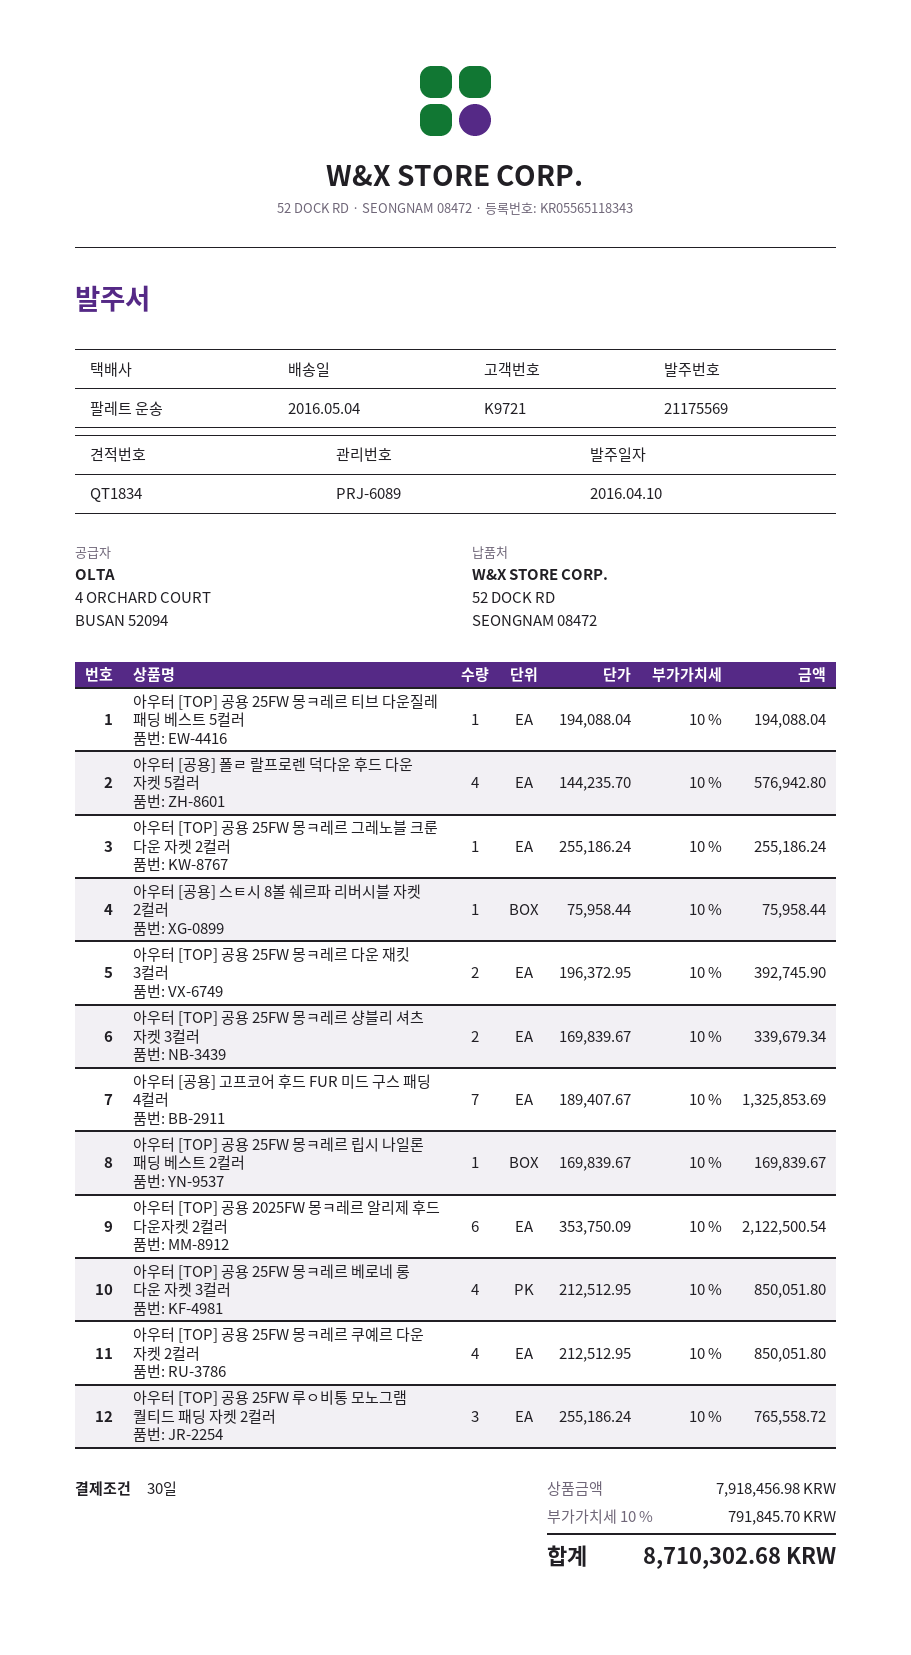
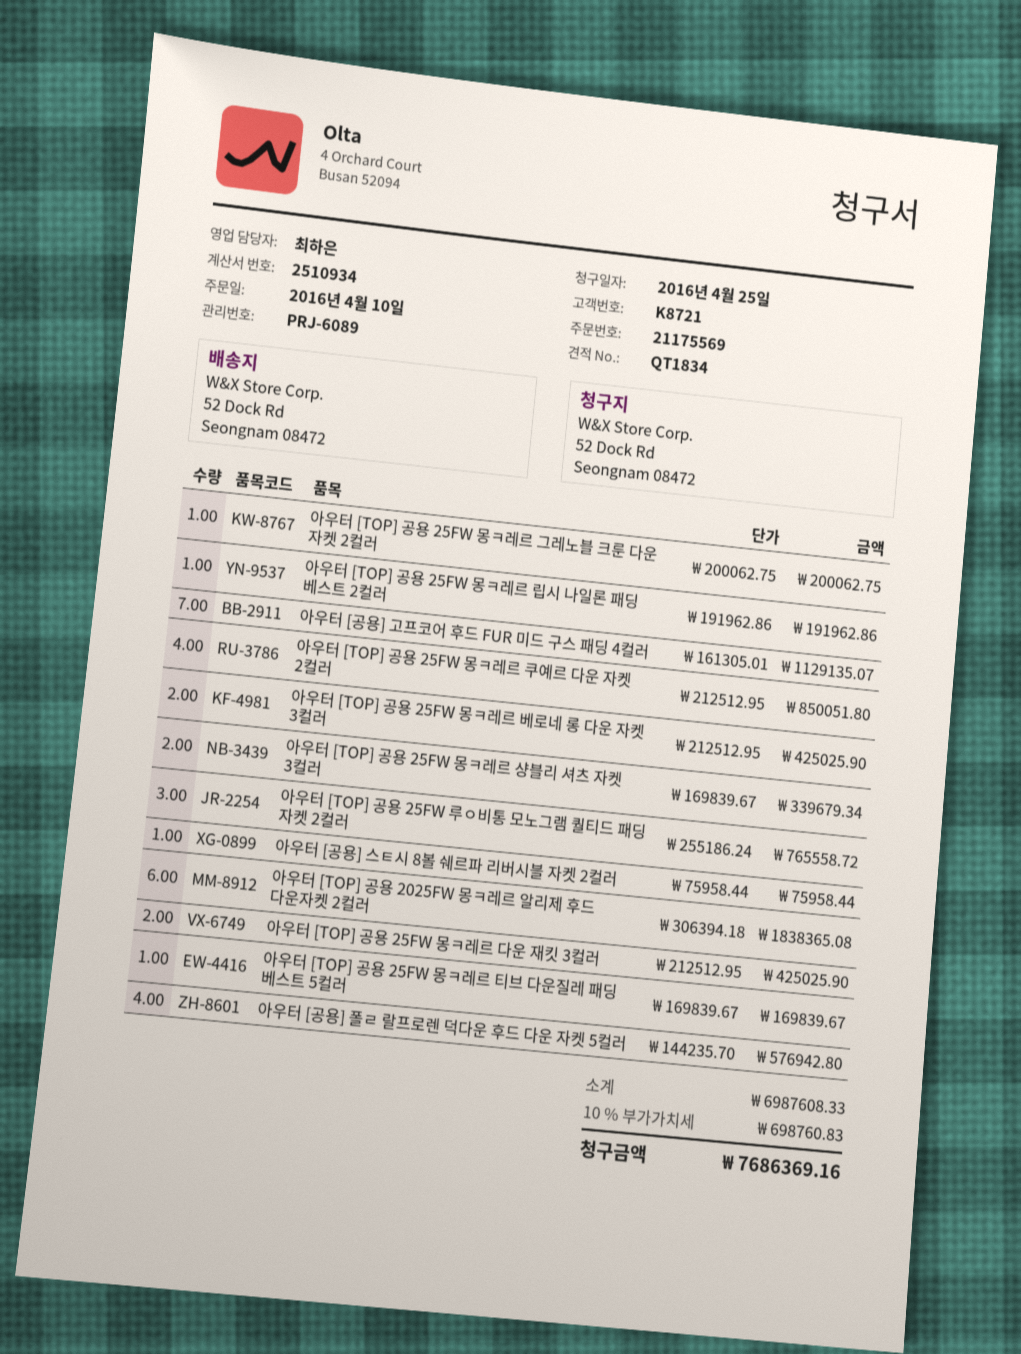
customer number: K9721 -> K8721
아우터 [TOP] 공용 25FW 몽ㅋ레르 티브 다운질레 패딩 베스트 5컬러: 1 x 194088.04 = 194088.04 -> 1 x 169839.67 = 169839.67
아우터 [TOP] 공용 25FW 몽ㅋ레르 그레노블 크룬 다운 자켓 2컬러: 1 x 255186.24 = 255186.24 -> 1 x 200062.75 = 200062.75
아우터 [TOP] 공용 25FW 몽ㅋ레르 다운 재킷 3컬러: 2 x 196372.95 = 392745.90 -> 2 x 212512.95 = 425025.90
아우터 [공용] 고프코어 후드 FUR 미드 구스 패딩 4컬러: 7 x 189407.67 = 1325853.69 -> 7 x 161305.01 = 1129135.07
아우터 [TOP] 공용 25FW 몽ㅋ레르 립시 나일론 패딩 베스트 2컬러: 1 x 169839.67 = 169839.67 -> 1 x 191962.86 = 191962.86
아우터 [TOP] 공용 2025FW 몽ㅋ레르 알리제 후드 다운자켓 2컬러: 6 x 353750.09 = 2122500.54 -> 6 x 306394.18 = 1838365.08
아우터 [TOP] 공용 25FW 몽ㅋ레르 베로네 롱 다운 자켓 3컬러: 4 x 212512.95 = 850051.80 -> 2 x 212512.95 = 425025.90
subtotal: 7918456.98 -> 6987608.33
tax: 10% = 791845.70 -> 10% = 698760.83
total: 8710302.68 -> 7686369.16

